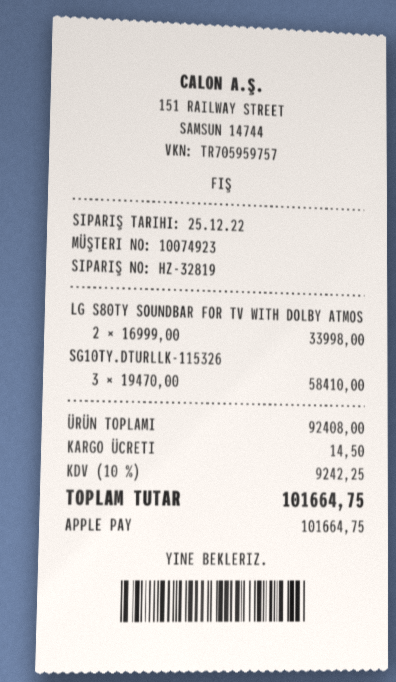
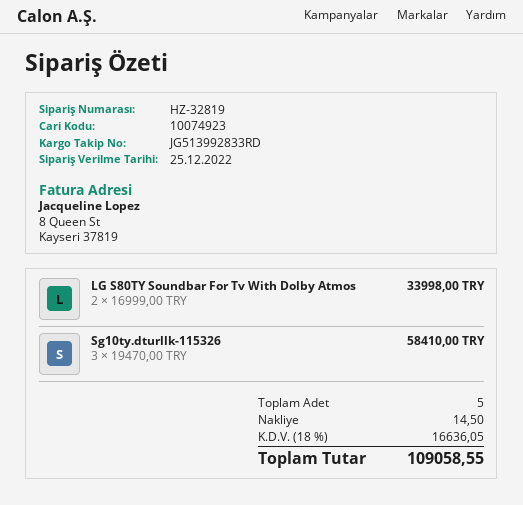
tax: 10% = 9242.25 -> 18% = 16636.05
total: 101664.75 -> 109058.55

